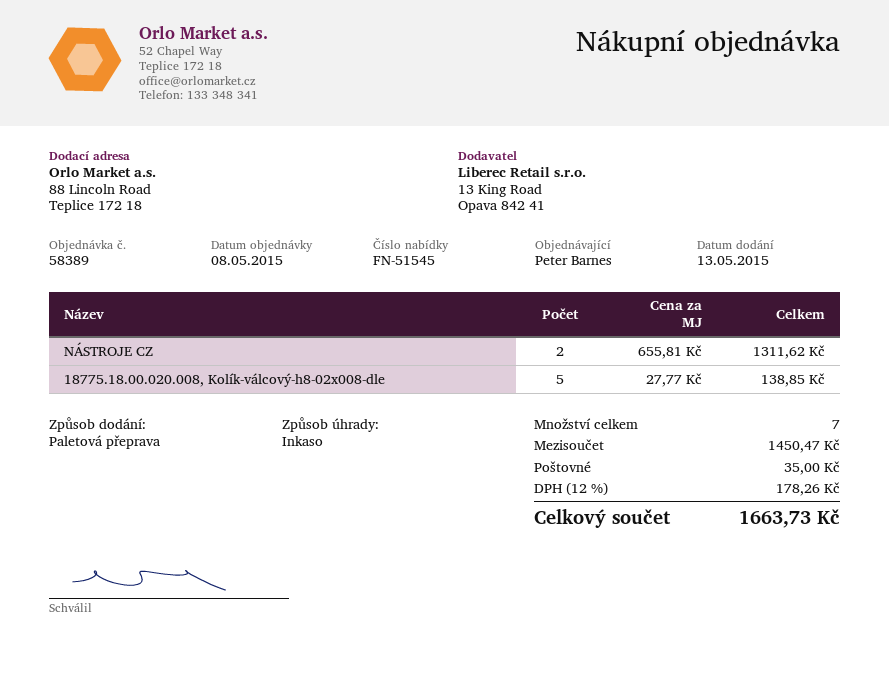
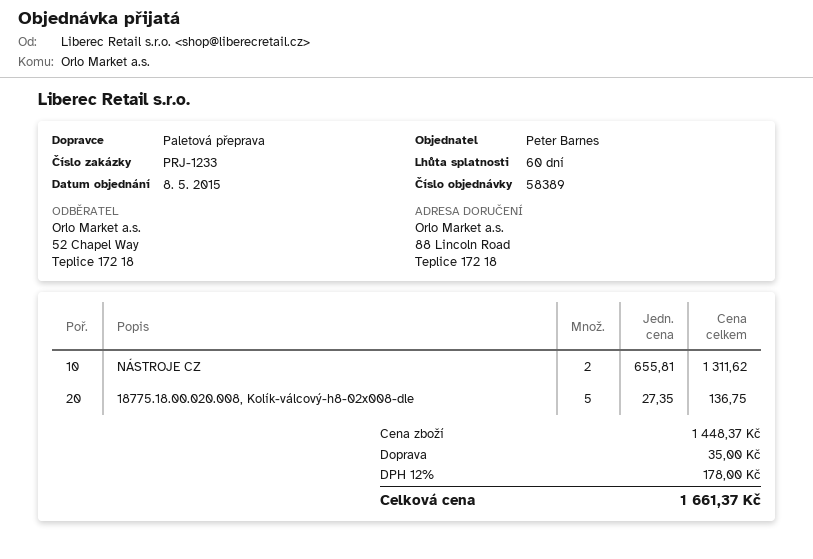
18775.18.00.020.008, Kolík-válcový-h8-02x008-dle: 5 x 27.77 = 138.85 -> 5 x 27.35 = 136.75
subtotal: 1450.47 -> 1448.37
tax: 12% = 178.26 -> 12% = 178.00
total: 1663.73 -> 1661.37

